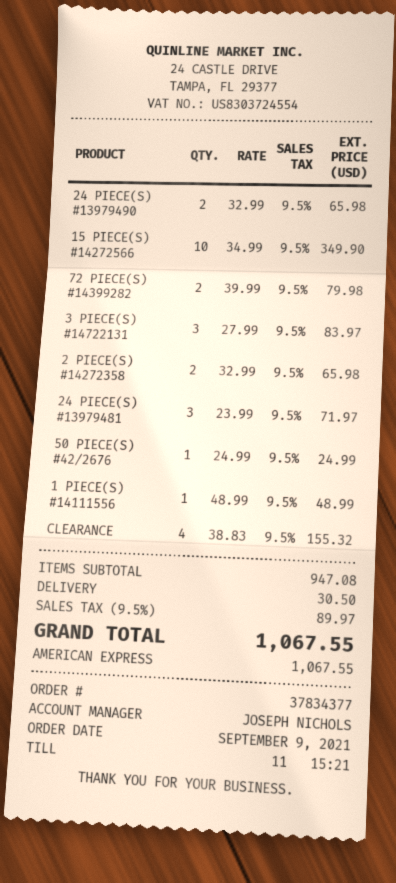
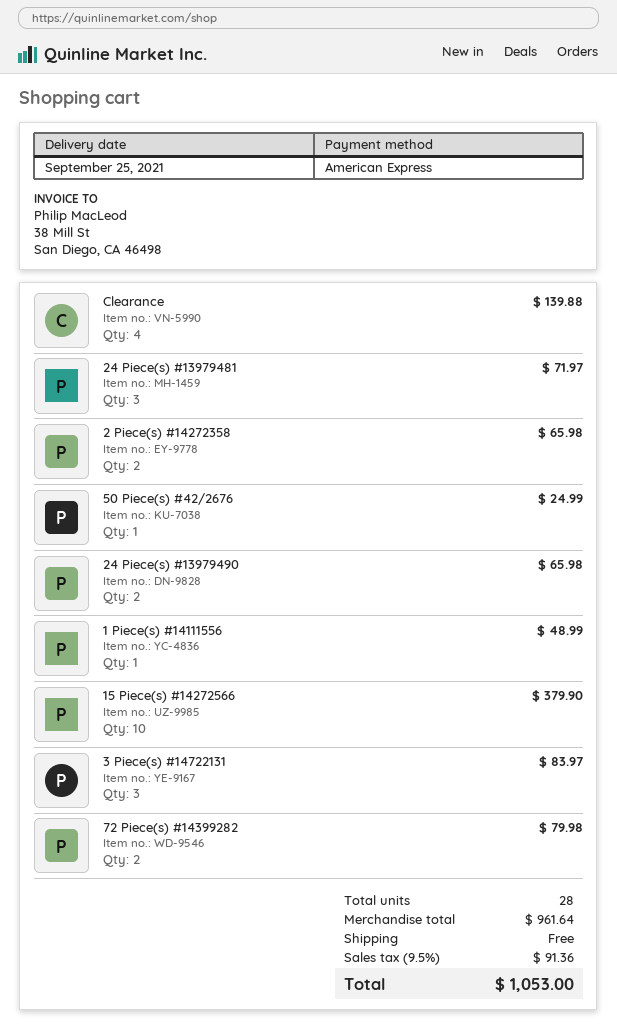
15 PIECE(S) #14272566: 10 for 349.90 -> 10 for 379.90
CLEARANCE: 4 for 155.32 -> 4 for 139.88
subtotal: 947.08 -> 961.64
shipping: 30.50 -> 0.00
tax: 9.5% = 89.97 -> 9.5% = 91.36
total: 1067.55 -> 1053.00

